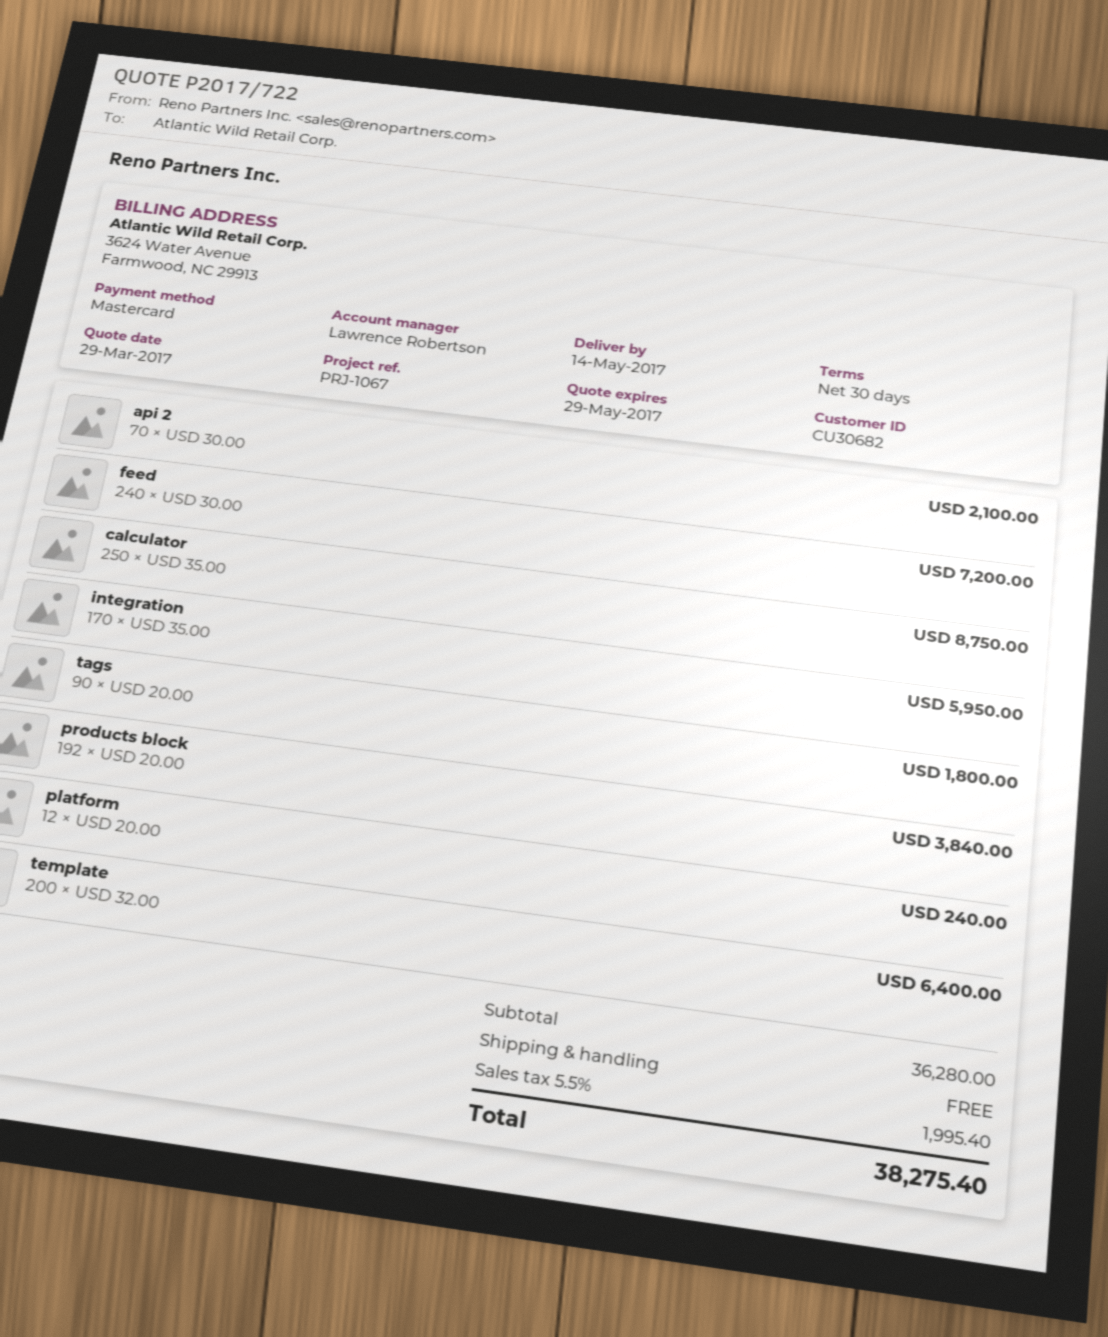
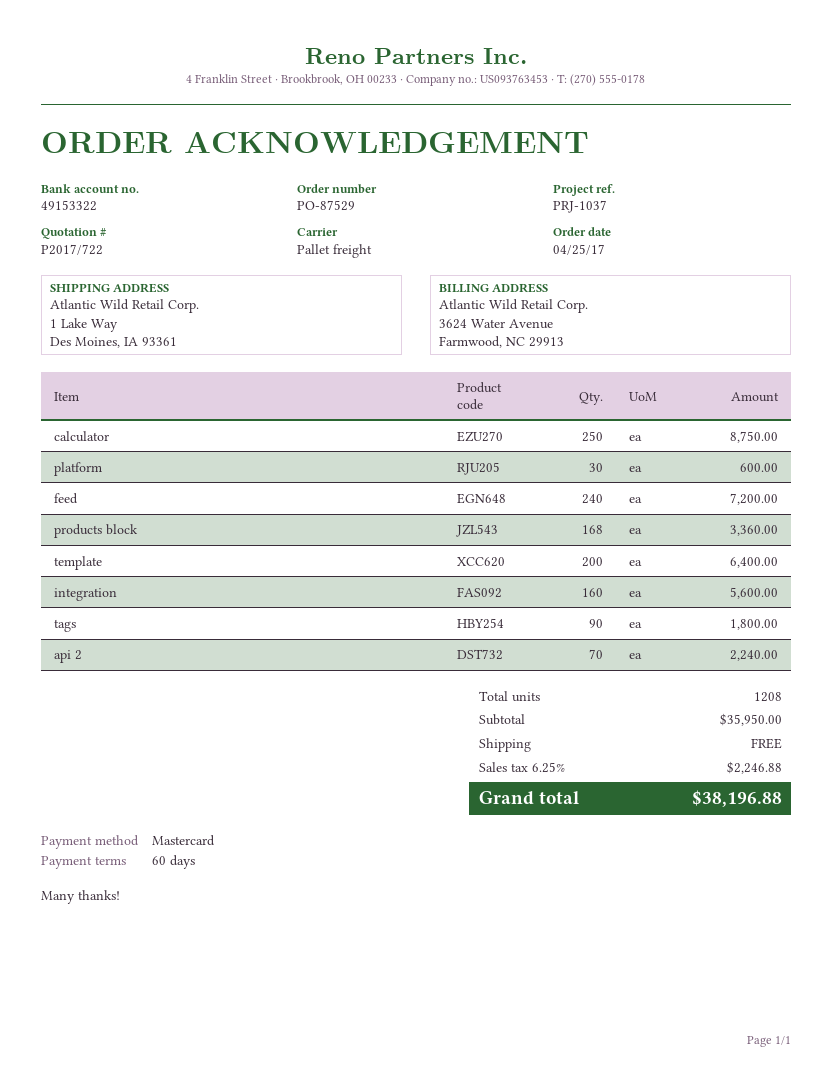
payment terms: 30 days -> 60 days
reference: PRJ-1067 -> PRJ-1037
api 2: 70 for 2100.00 -> 70 for 2240.00
integration: 170 for 5950.00 -> 160 for 5600.00
products block: 192 for 3840.00 -> 168 for 3360.00
platform: 12 for 240.00 -> 30 for 600.00
subtotal: 36280.00 -> 35950.00
tax: 5.5% = 1995.40 -> 6.25% = 2246.88
total: 38275.40 -> 38196.88

